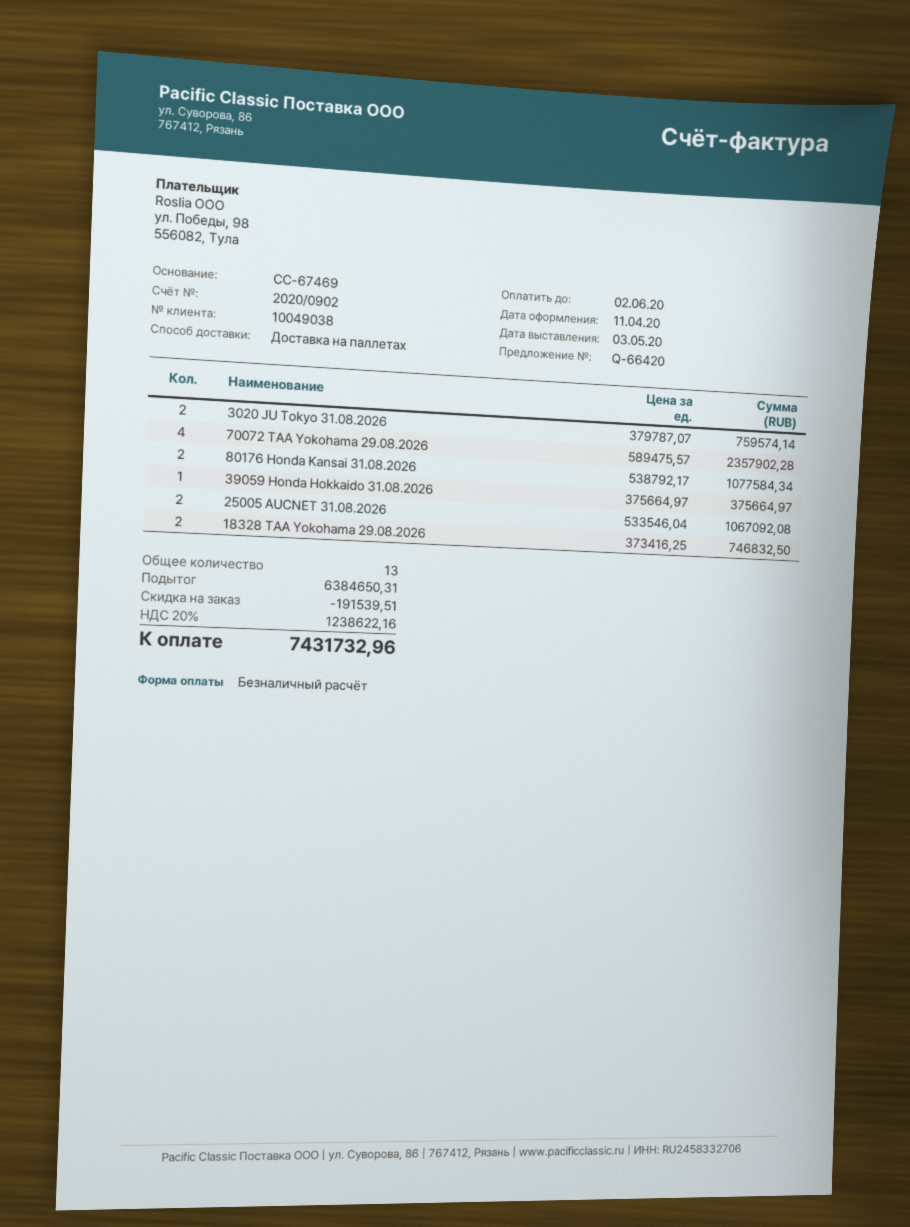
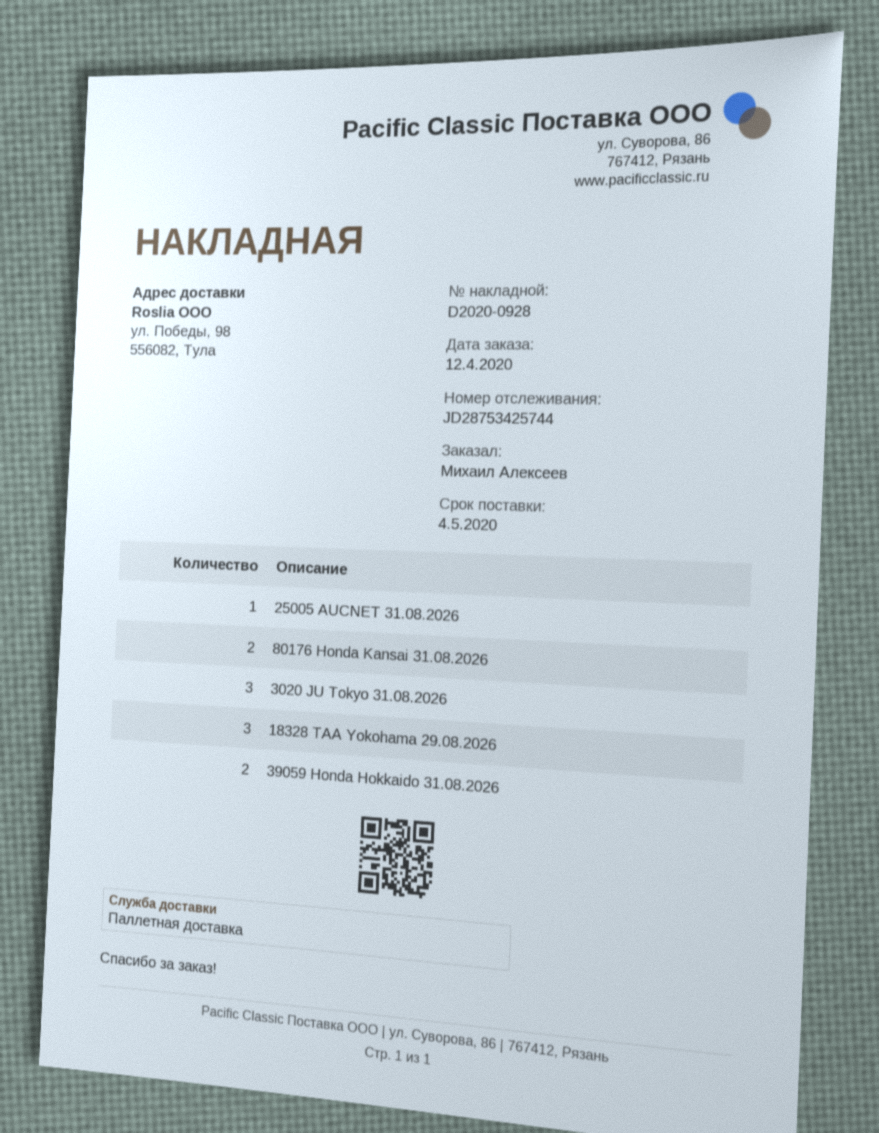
order date: 2020-04-11 -> 2020-04-12
3020 JU Tokyo 31.08.2026: 2 -> 3
70072 TAA Yokohama 29.08.2026: 4 -> none
39059 Honda Hokkaido 31.08.2026: 1 -> 2
25005 AUCNET 31.08.2026: 2 -> 1
18328 TAA Yokohama 29.08.2026: 2 -> 3

